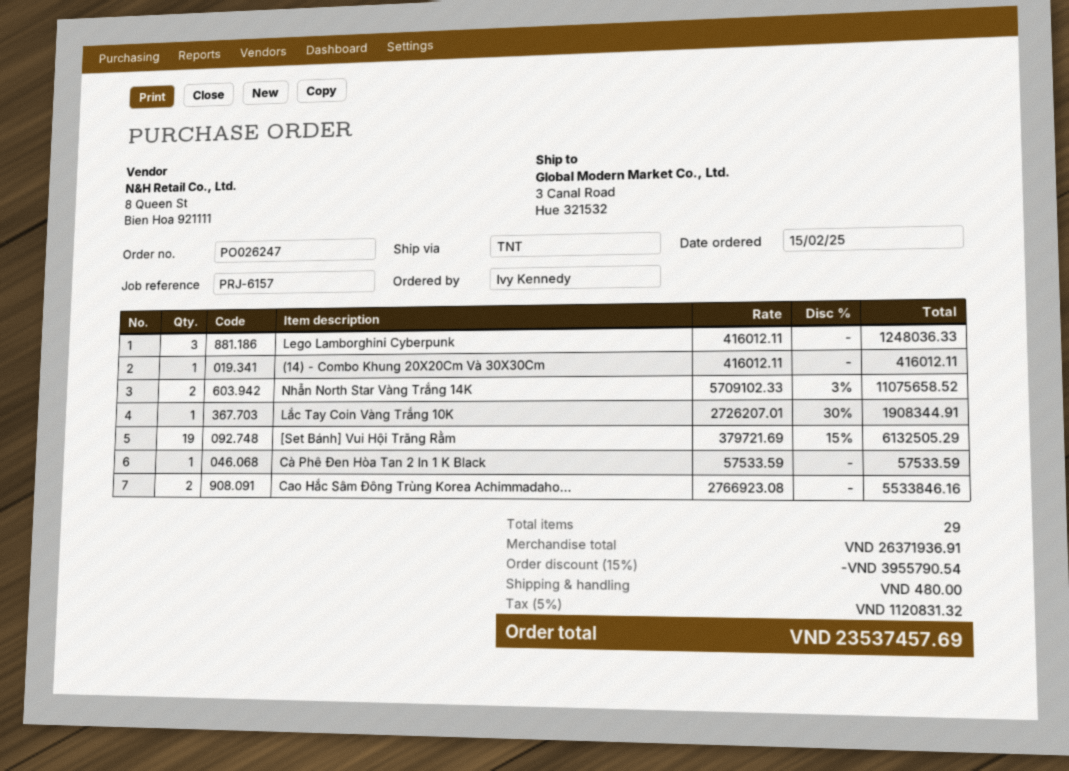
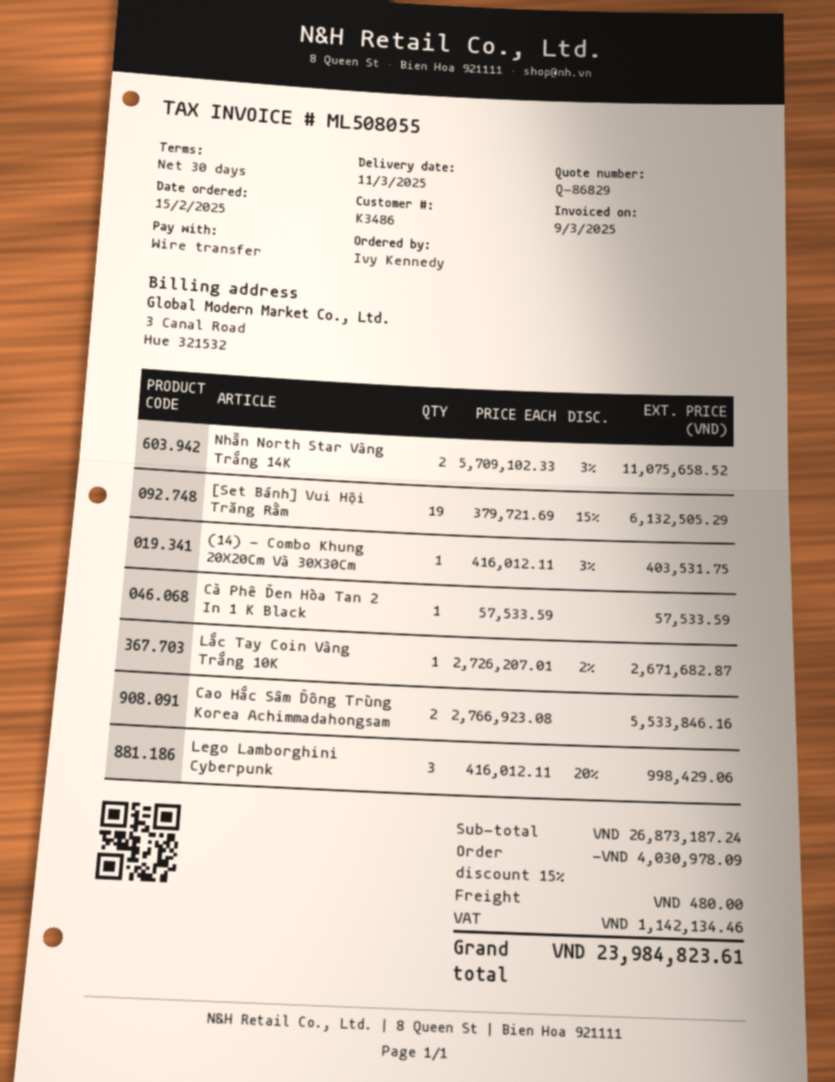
Lego Lamborghini Cyberpunk: 3 x 416012.11 = 1248036.33 -> 3 x 416012.11 - 20% = 998429.06
(14) - Combo Khung 20X20Cm Và 30X30Cm: 1 x 416012.11 = 416012.11 -> 1 x 416012.11 - 3% = 403531.75
Lắc Tay Coin Vàng Trắng 10K: 1 x 2726207.01 - 30% = 1908344.91 -> 1 x 2726207.01 - 2% = 2671682.87
subtotal: 26371936.91 -> 26873187.24
discount: 15% = 3955790.54 -> 15% = 4030978.09
tax: 1120831.32 -> 1142134.46
total: 23537457.69 -> 23984823.61

